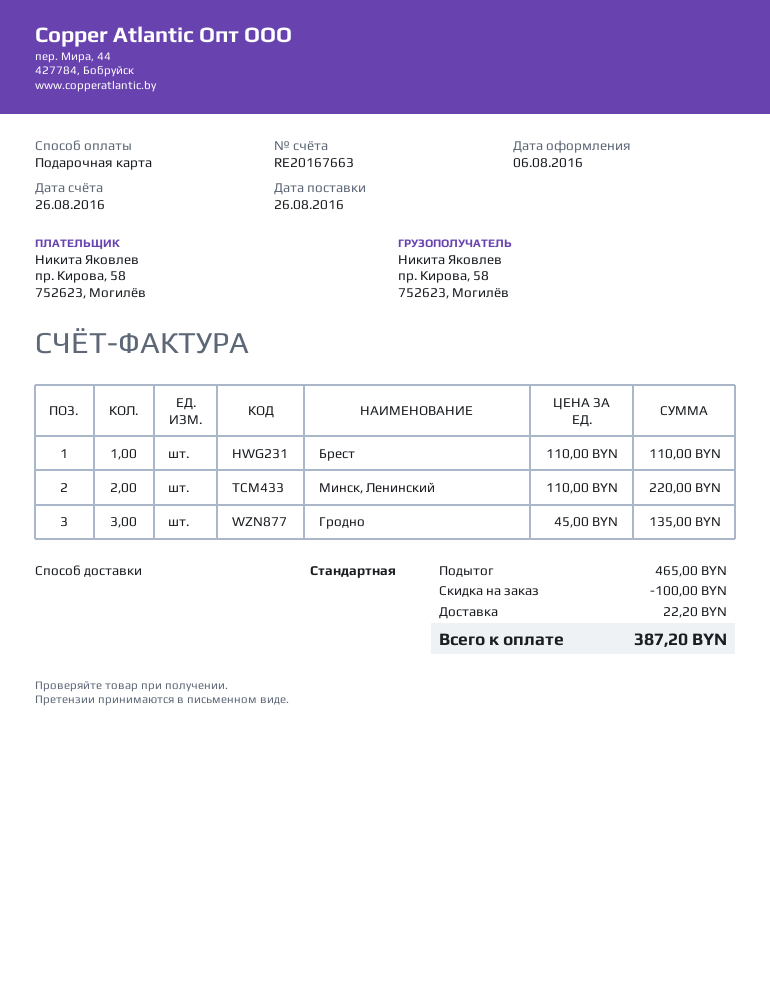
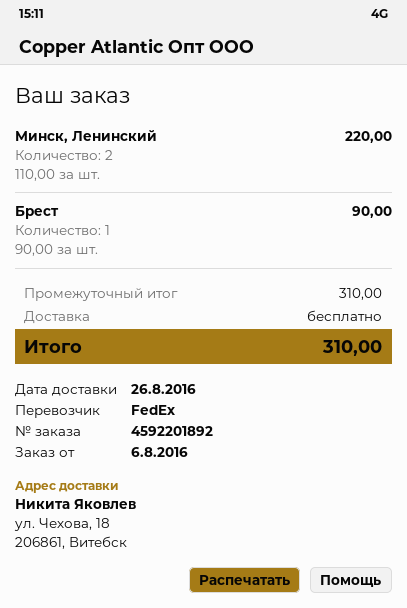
shipping method: standard -> FedEx
ship to: пр. Кирова, 58, 752623, Могилёв -> ул. Чехова, 18, 206861, Витебск
Брест: 1 x 110.00 = 110.00 -> 1 x 90.00 = 90.00
Гродно: 3 x 45.00 = 135.00 -> none
subtotal: 465.00 -> 310.00
discount: 100.00 -> none
shipping: 22.20 -> 0.00
total: 387.20 -> 310.00

